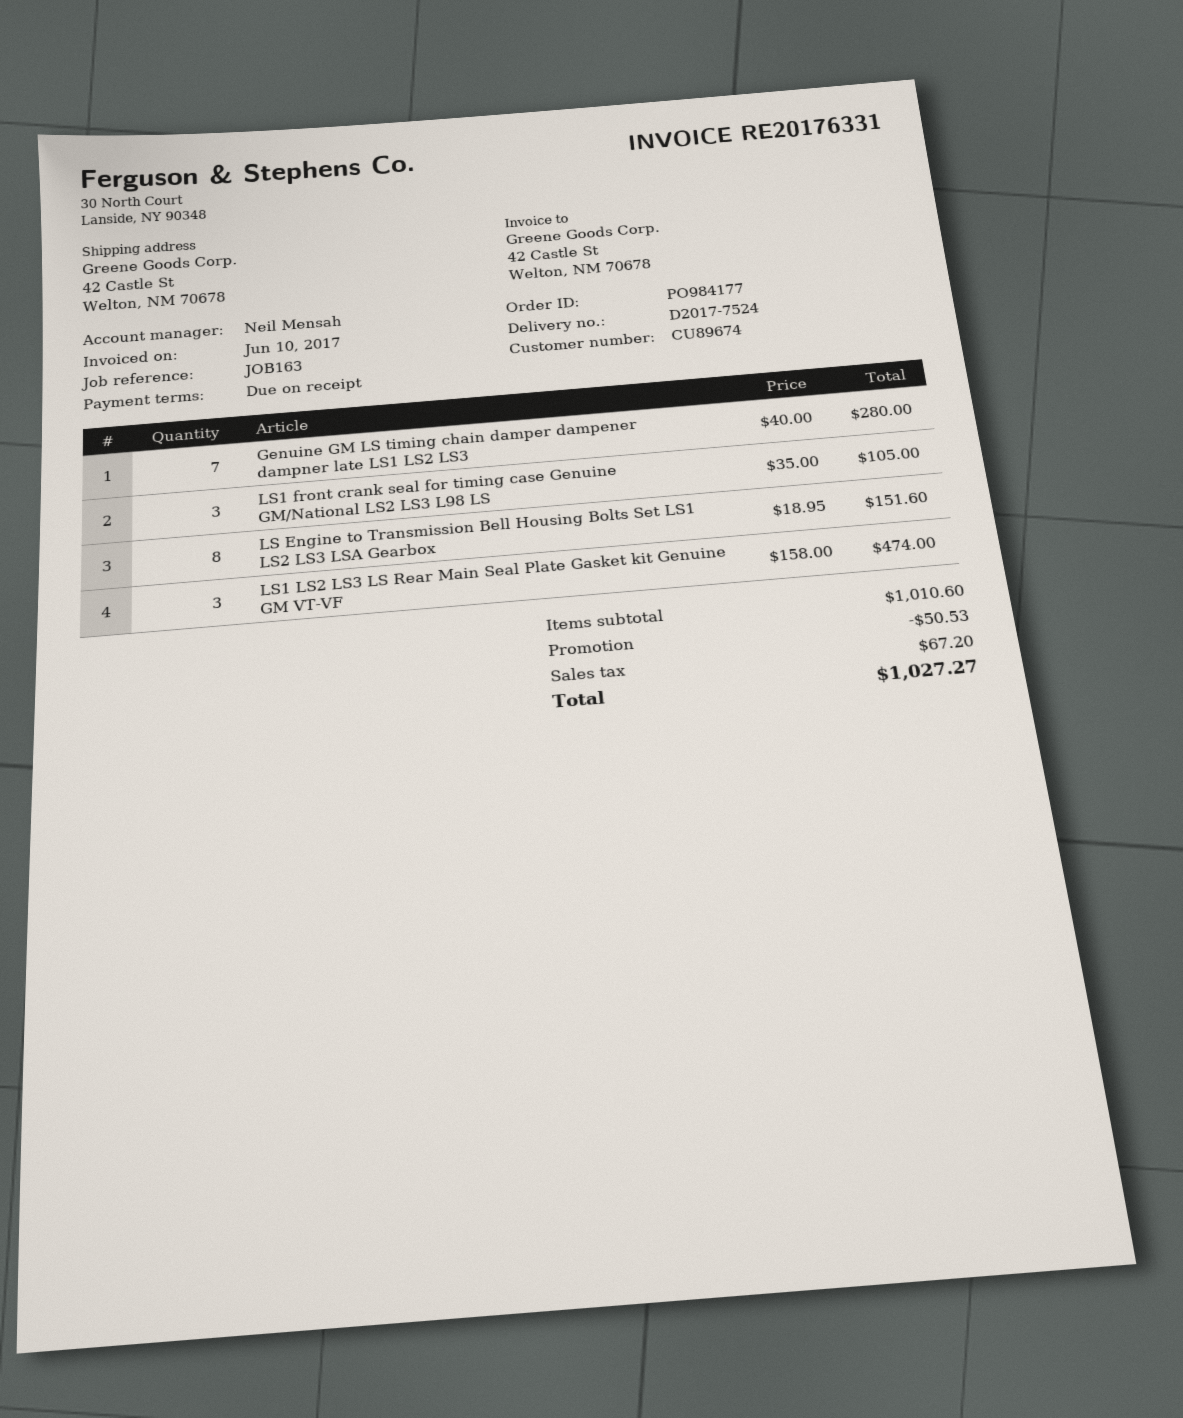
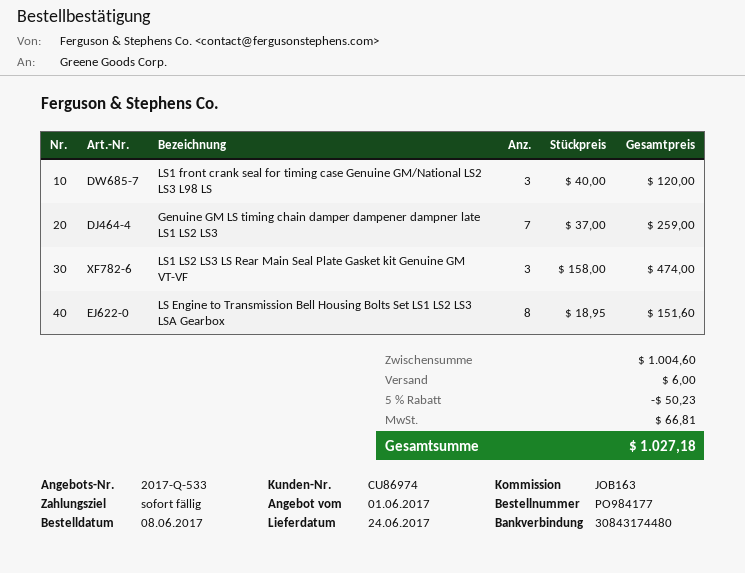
customer number: CU89674 -> CU86974
Genuine GM LS timing chain damper dampener dampner late LS1 LS2 LS3: 7 x 40.00 = 280.00 -> 7 x 37.00 = 259.00
LS1 front crank seal for timing case Genuine GM/National LS2 LS3 L98 LS: 3 x 35.00 = 105.00 -> 3 x 40.00 = 120.00
subtotal: 1010.60 -> 1004.60
discount: 50.53 -> 50.23
shipping: none -> 6.00
tax: 67.20 -> 66.81
total: 1027.27 -> 1027.18

